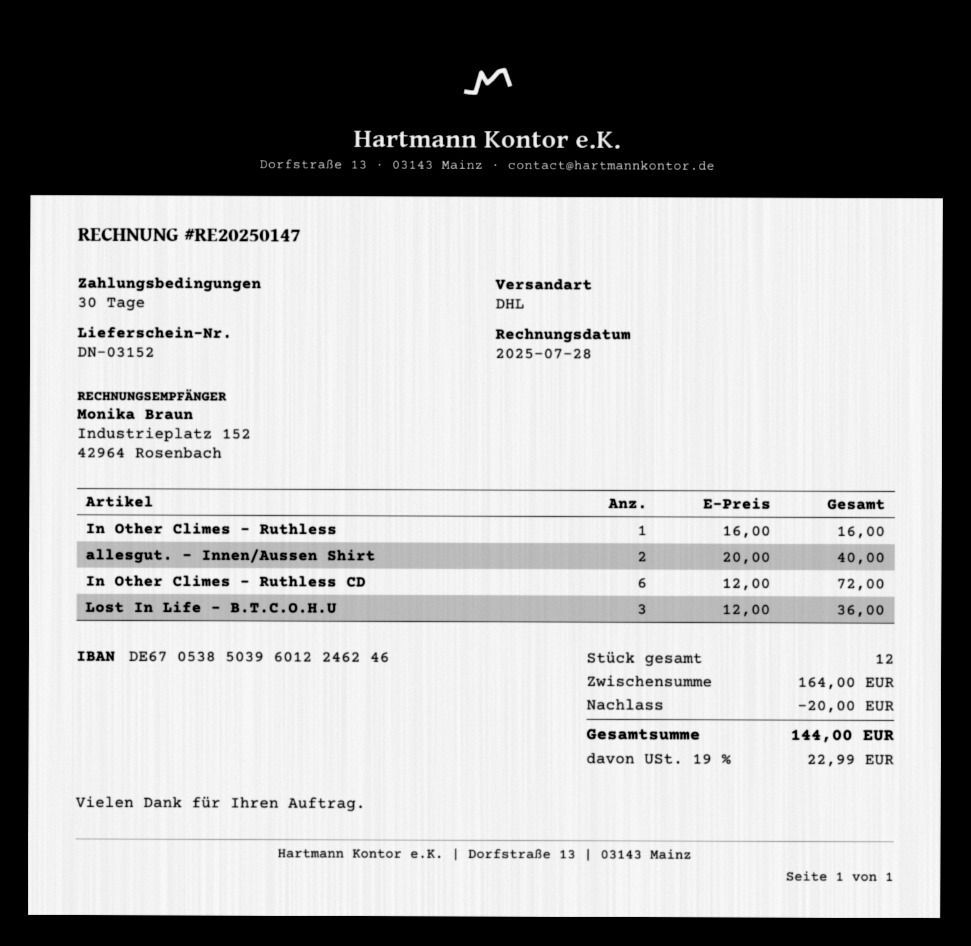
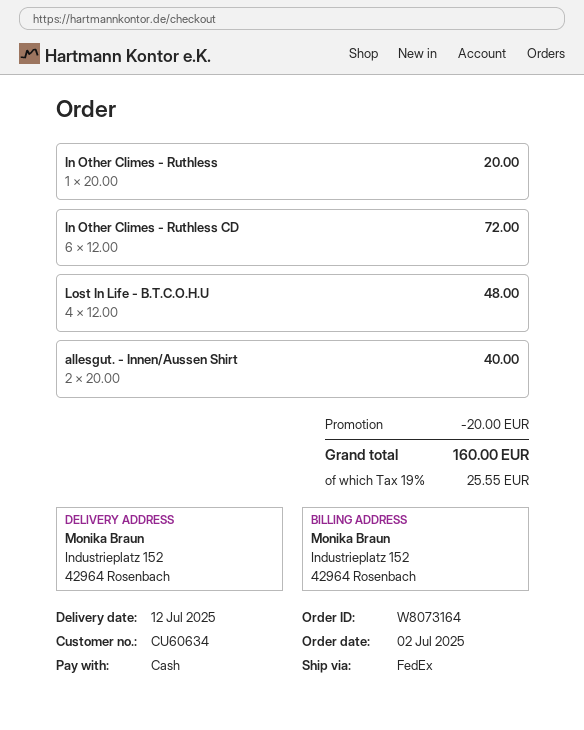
shipping method: DHL -> FedEx
In Other Climes - Ruthless: 1 x 16.00 = 16.00 -> 1 x 20.00 = 20.00
Lost In Life - B.T.C.O.H.U: 3 x 12.00 = 36.00 -> 4 x 12.00 = 48.00
tax: 19% = 22.99 -> 19% = 25.55
total: 144.00 -> 160.00

